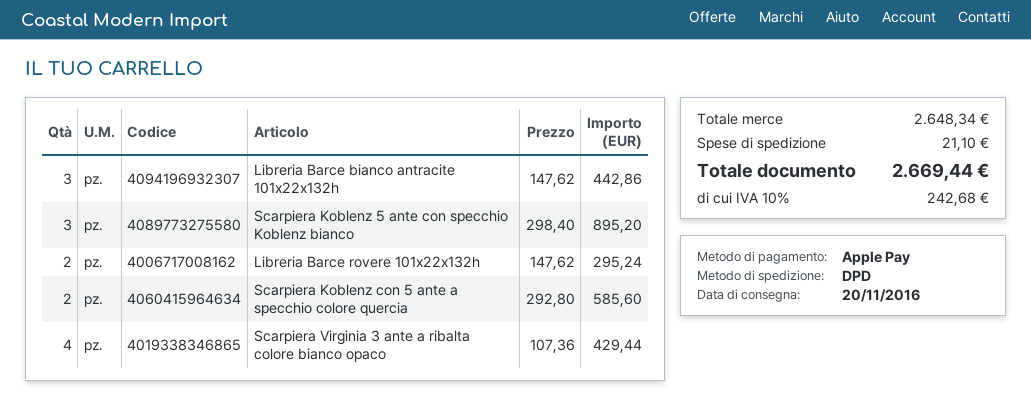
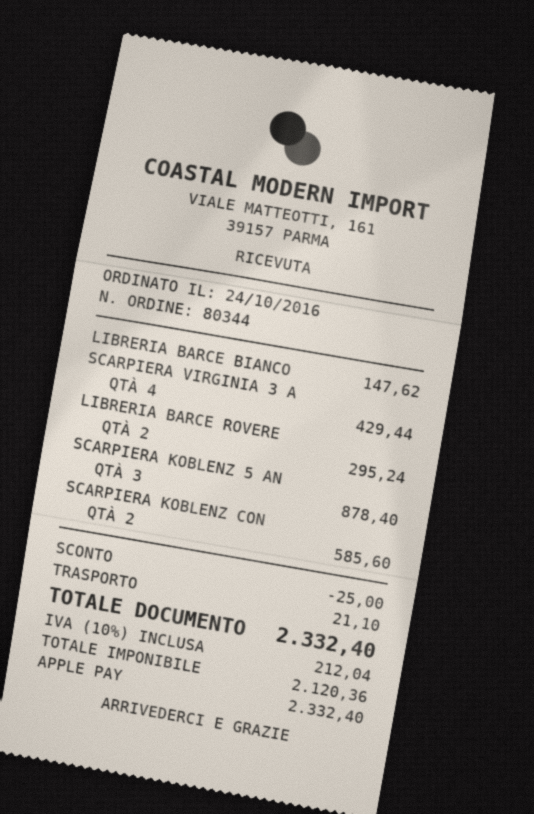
Libreria Barce bianco antracite 101x22x132h: 3 for 442.86 -> 1 for 147.62
Scarpiera Koblenz 5 ante con specchio Koblenz bianco: 3 for 895.20 -> 3 for 878.40
discount: none -> 25.00
tax: 10% = 242.68 -> 10% = 212.04
total: 2669.44 -> 2332.40

